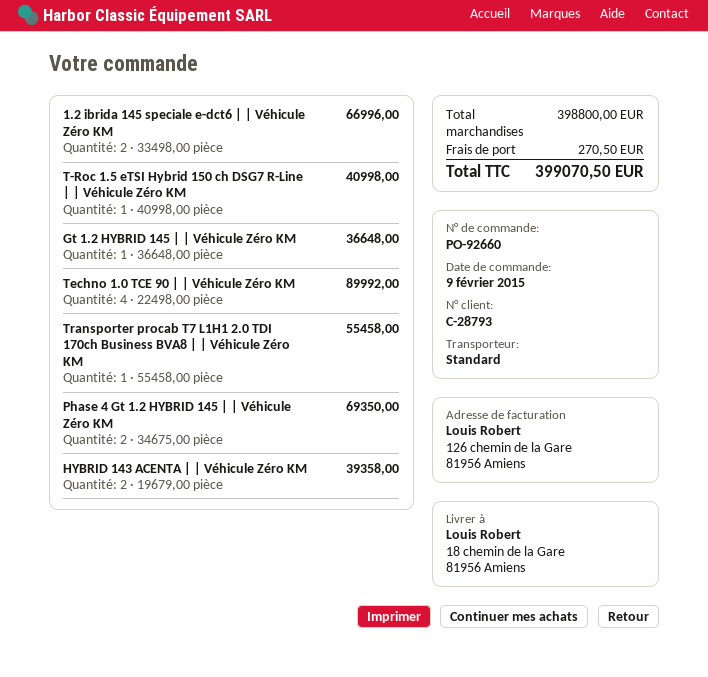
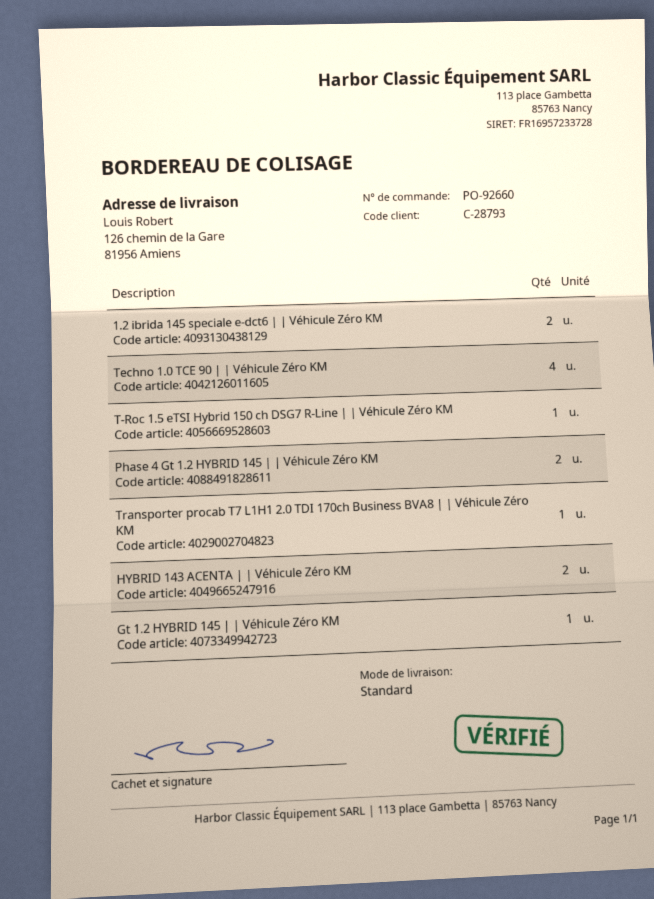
ship to: 18 chemin de la Gare, 81956 Amiens -> 126 chemin de la Gare, 81956 Amiens

